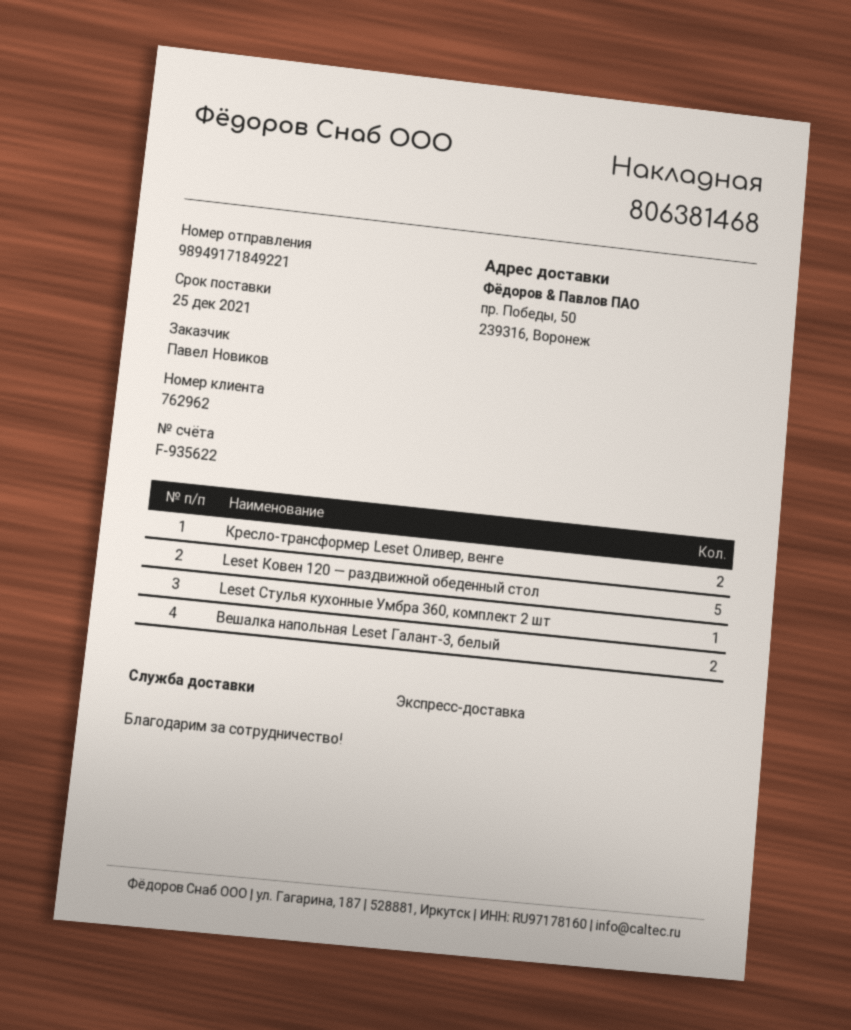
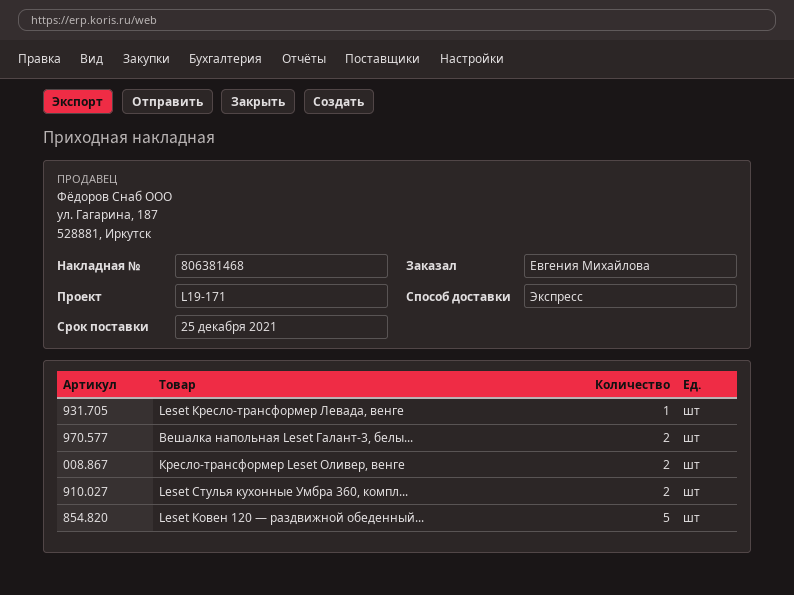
ordered by: Павел Новиков -> Евгения Михайлова
Leset Стулья кухонные Умбра 360, комплект 2 шт: 1 -> 2
Leset Кресло-трансформер Левада, венге: none -> 1

